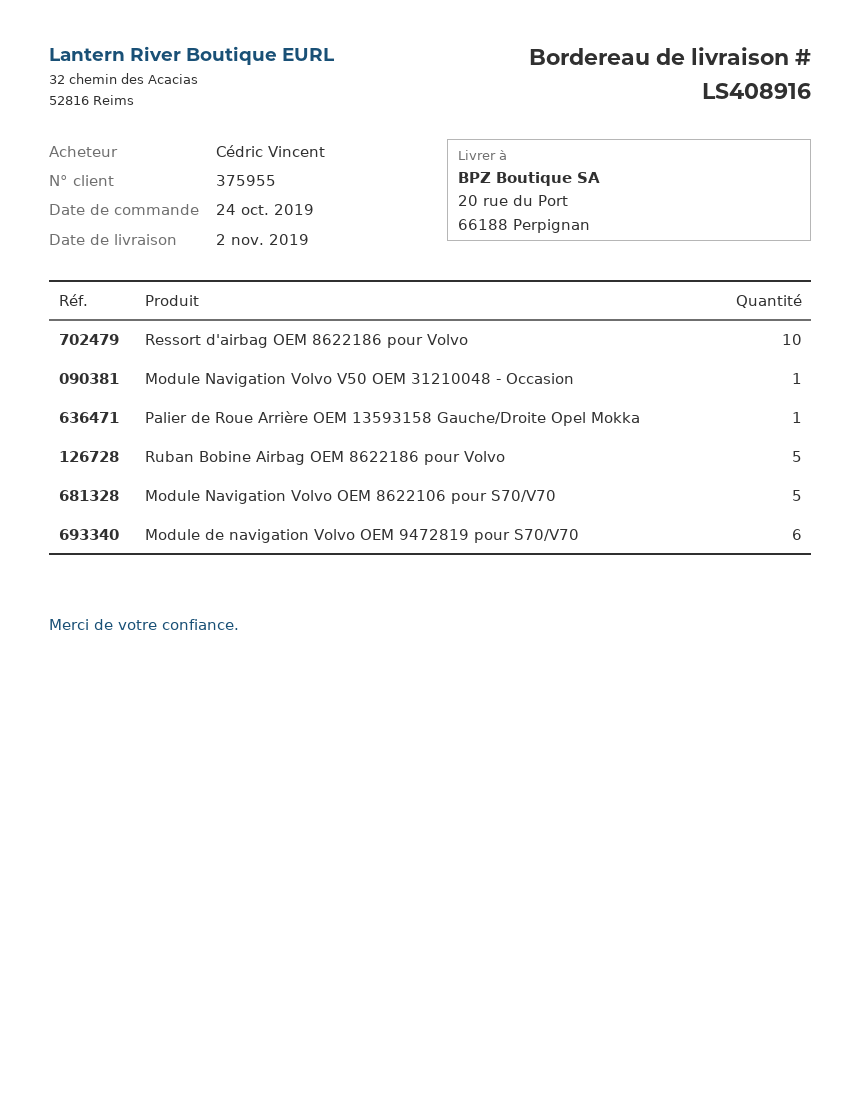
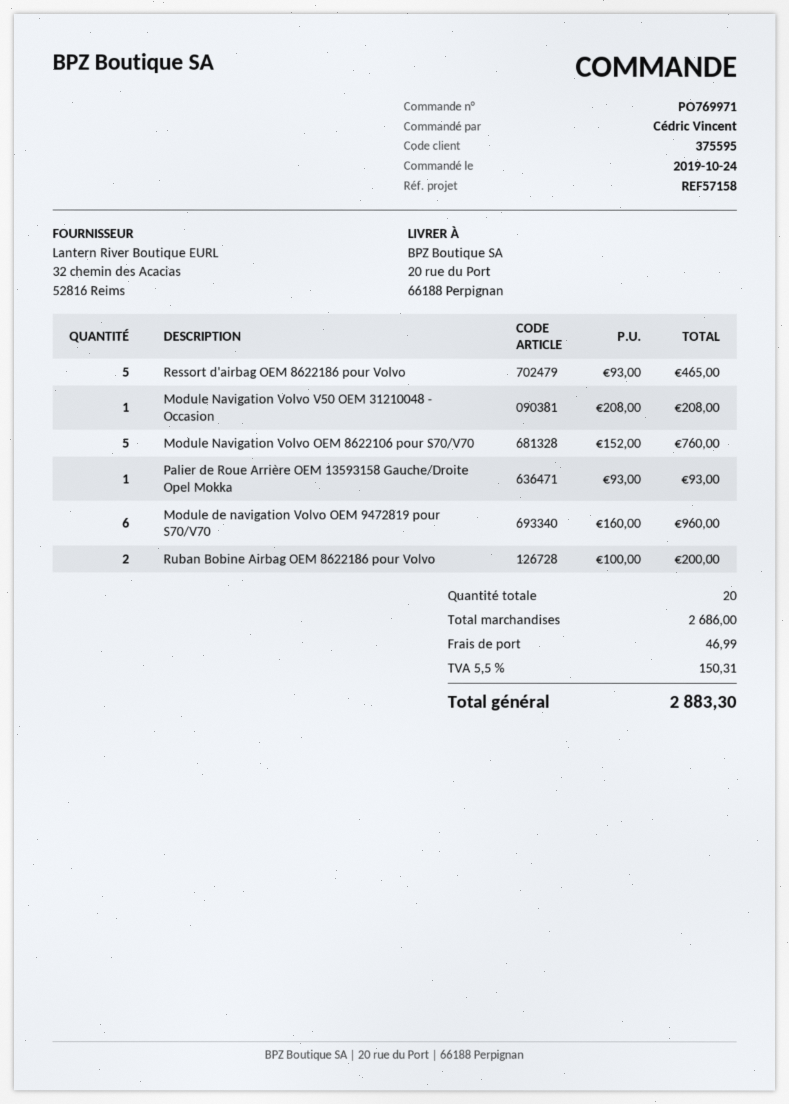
customer number: 375955 -> 375595
Ressort d'airbag OEM 8622186 pour Volvo: 10 -> 5
Ruban Bobine Airbag OEM 8622186 pour Volvo: 5 -> 2

